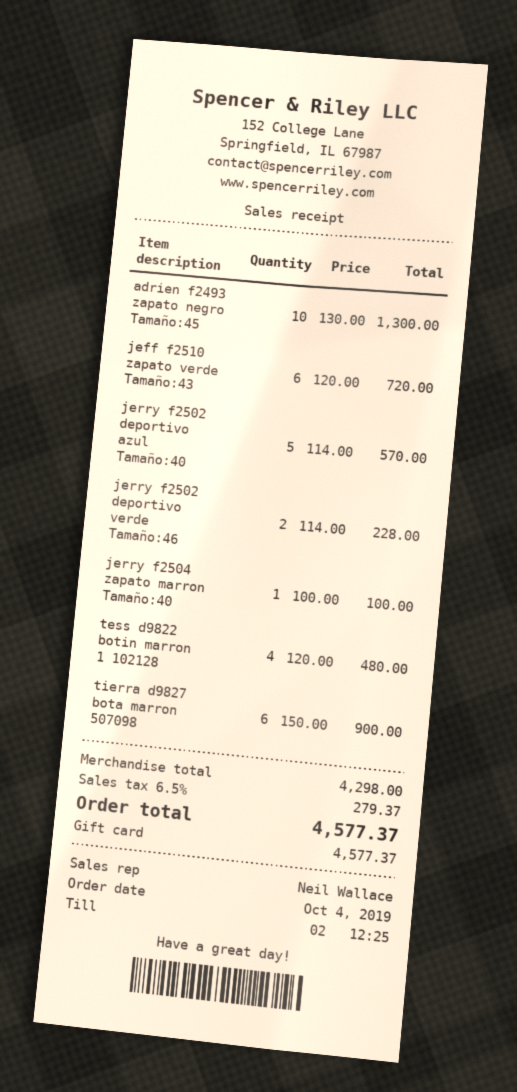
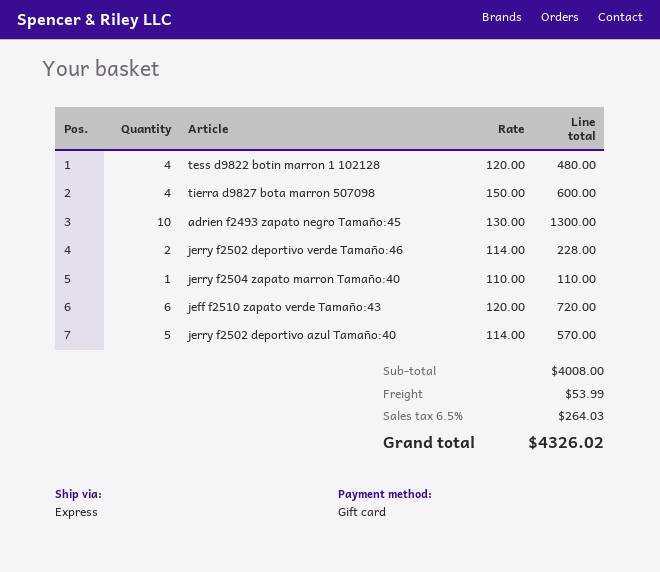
jerry f2504 zapato marron Tamaño:40: 1 x 100.00 = 100.00 -> 1 x 110.00 = 110.00
tierra d9827 bota marron 507098: 6 x 150.00 = 900.00 -> 4 x 150.00 = 600.00
subtotal: 4298.00 -> 4008.00
shipping: none -> 53.99
tax: 6.5% = 279.37 -> 6.5% = 264.03
total: 4577.37 -> 4326.02

